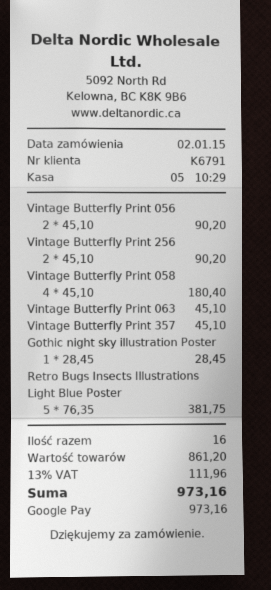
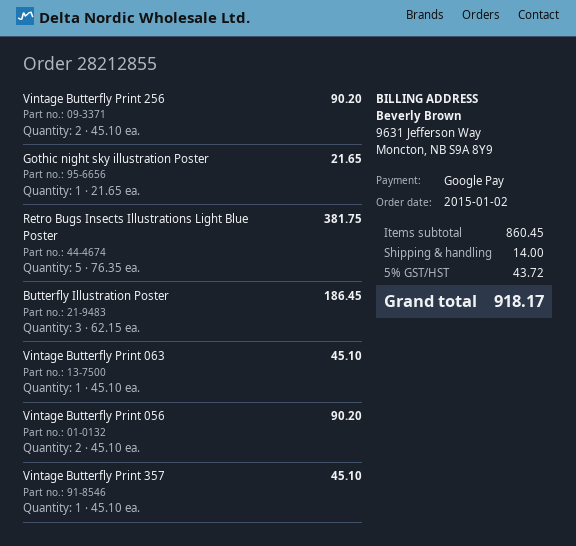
Vintage Butterfly Print 058: 4 x 45.10 = 180.40 -> none
Gothic night sky illustration Poster: 1 x 28.45 = 28.45 -> 1 x 21.65 = 21.65
Butterfly Illustration Poster: none -> 3 x 62.15 = 186.45
subtotal: 861.20 -> 860.45
shipping: none -> 14.00
tax: 13% = 111.96 -> 5% = 43.72
total: 973.16 -> 918.17

